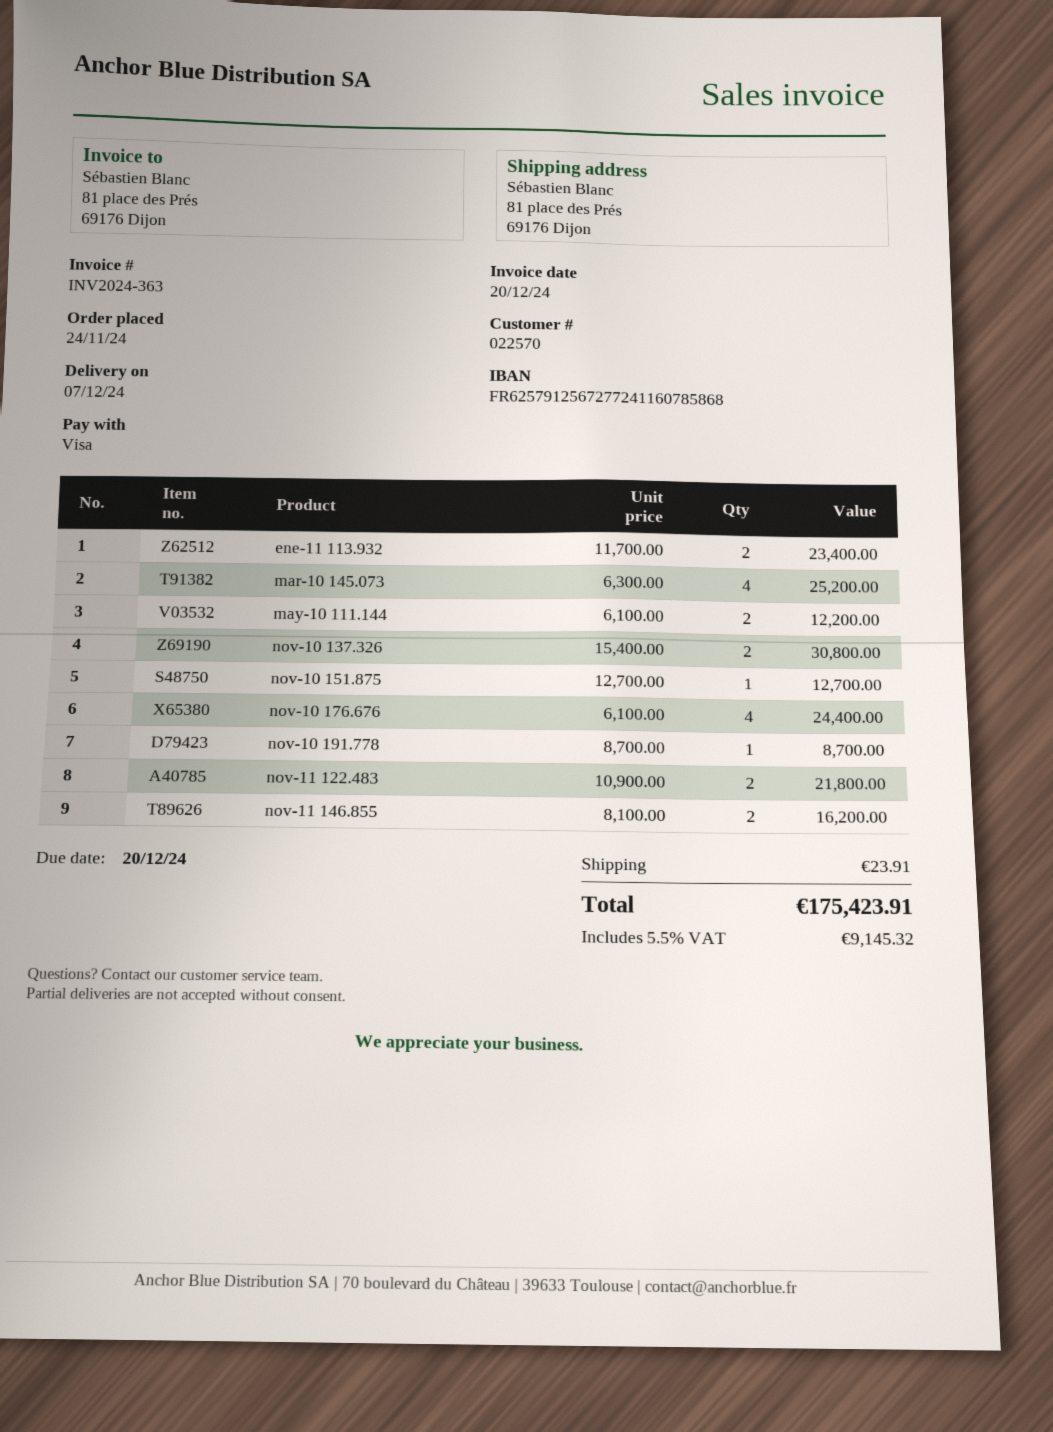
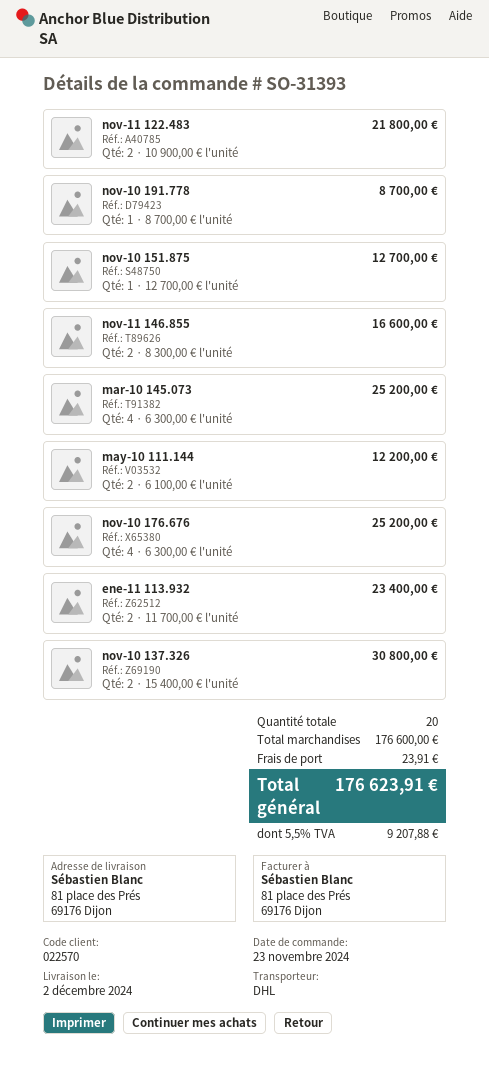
order date: 2024-11-24 -> 2024-11-23
delivery date: 2024-12-07 -> 2024-12-02
nov-10 176.676: 4 x 6100.00 = 24400.00 -> 4 x 6300.00 = 25200.00
nov-11 146.855: 2 x 8100.00 = 16200.00 -> 2 x 8300.00 = 16600.00
tax: 5.5% = 9145.32 -> 5.5% = 9207.88
total: 175423.91 -> 176623.91

